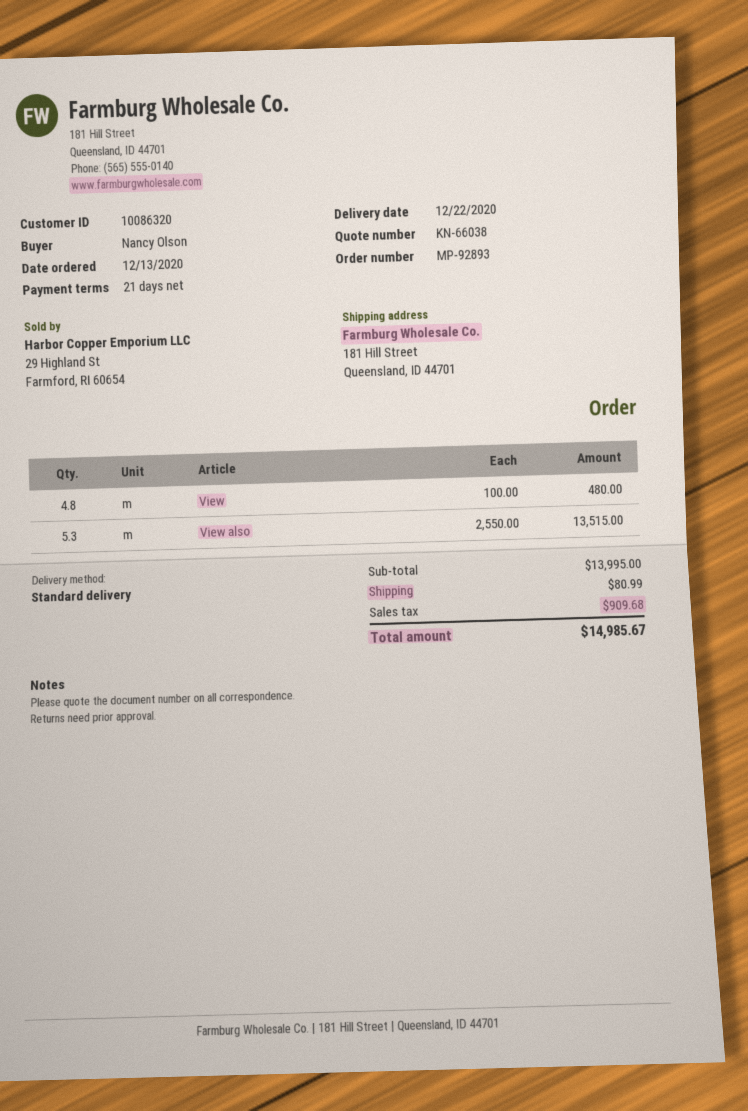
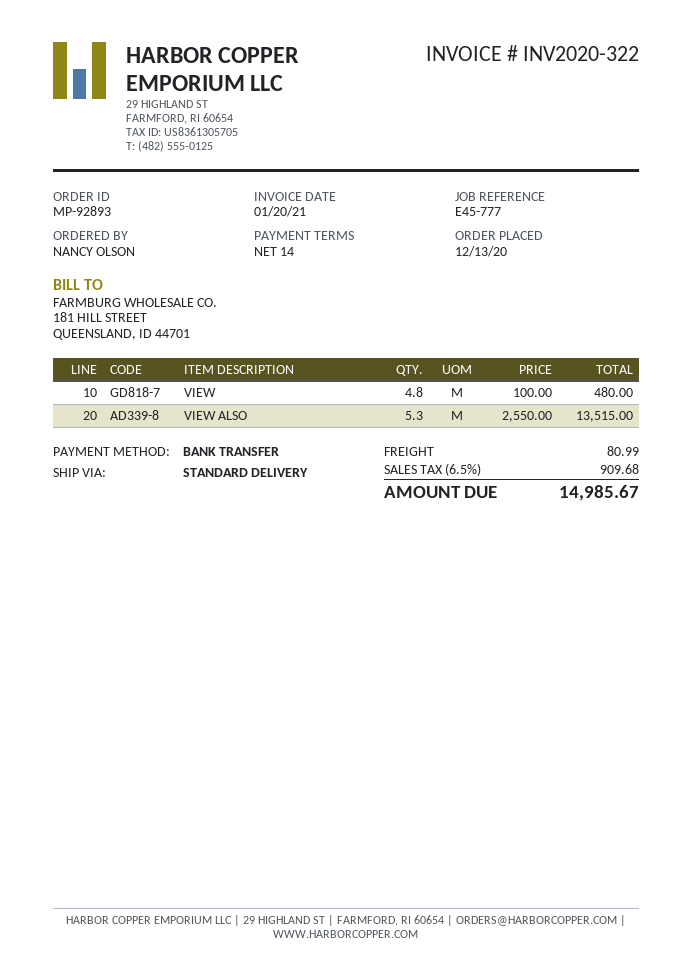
payment terms: 21 days -> 14 days

